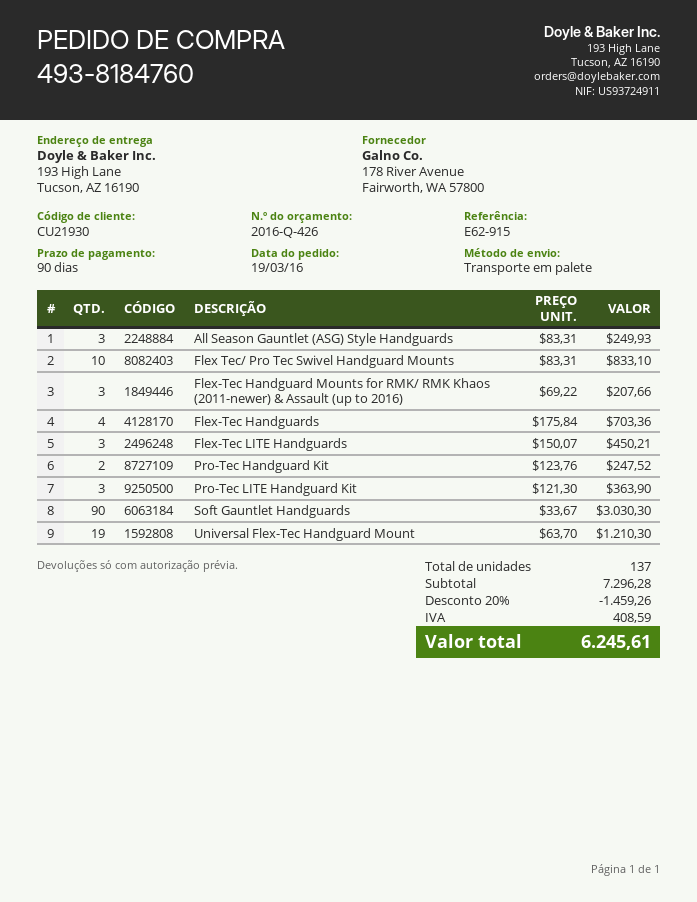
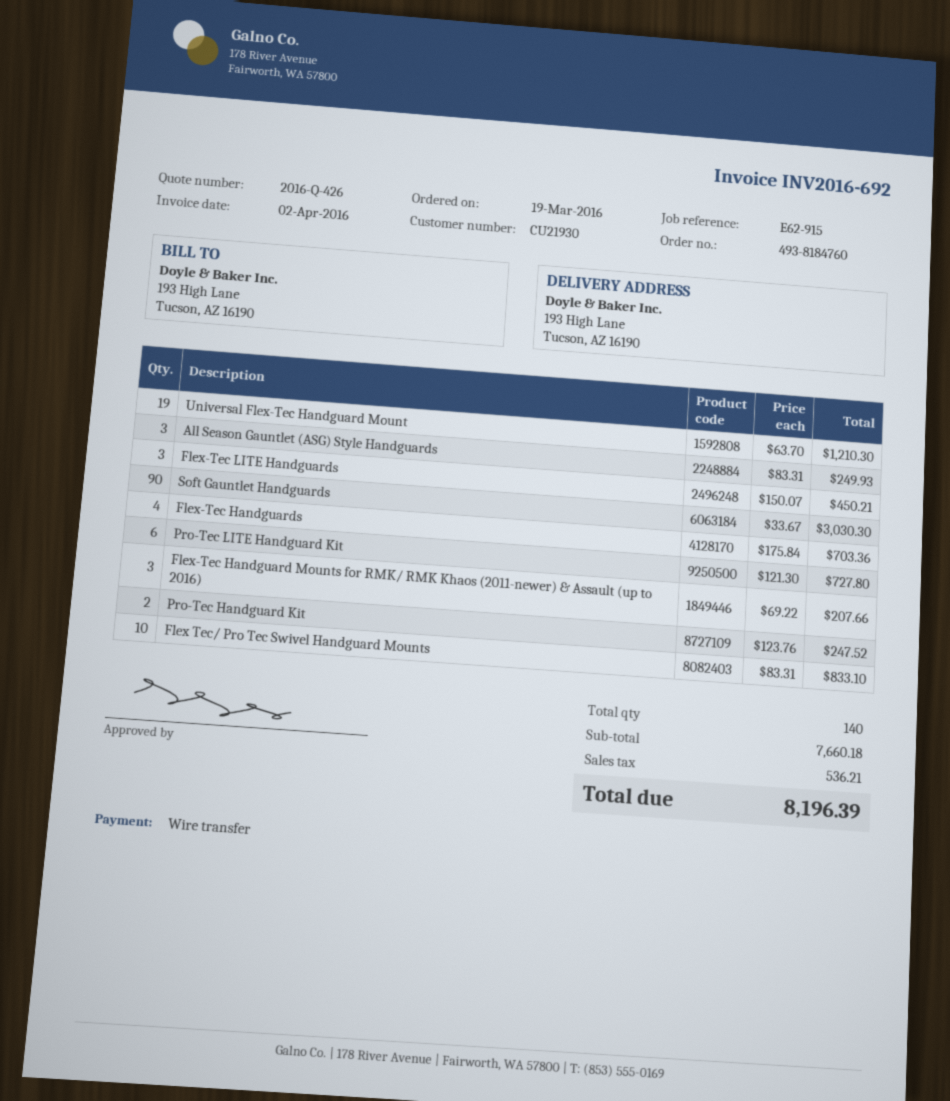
Pro-Tec LITE Handguard Kit: 3 x 121.30 = 363.90 -> 6 x 121.30 = 727.80
total quantity: 137 -> 140
subtotal: 7296.28 -> 7660.18
discount: 20% = 1459.26 -> none
tax: 408.59 -> 536.21
total: 6245.61 -> 8196.39

